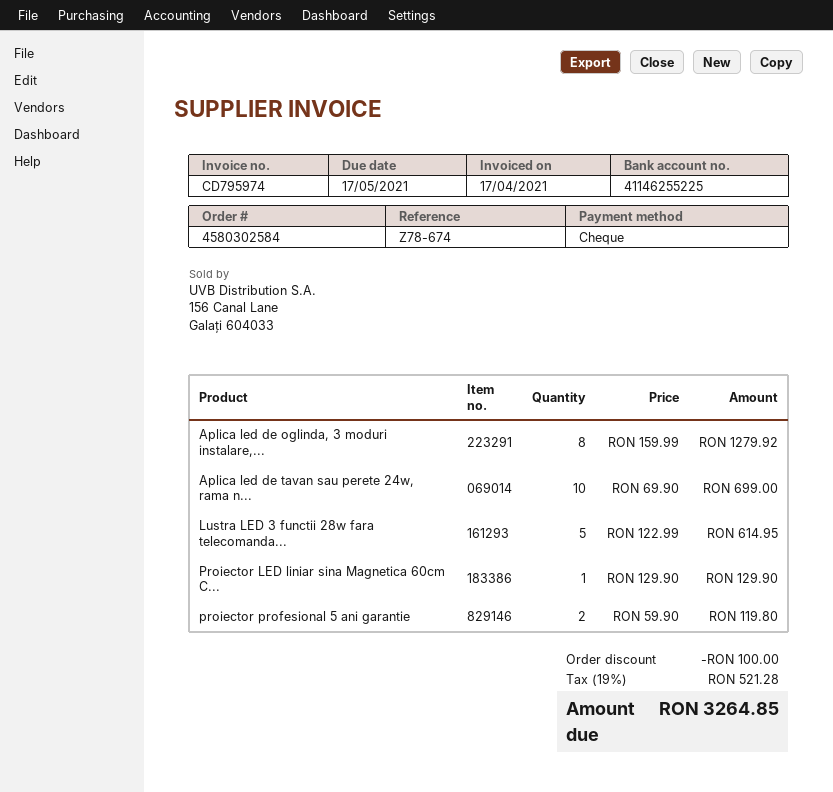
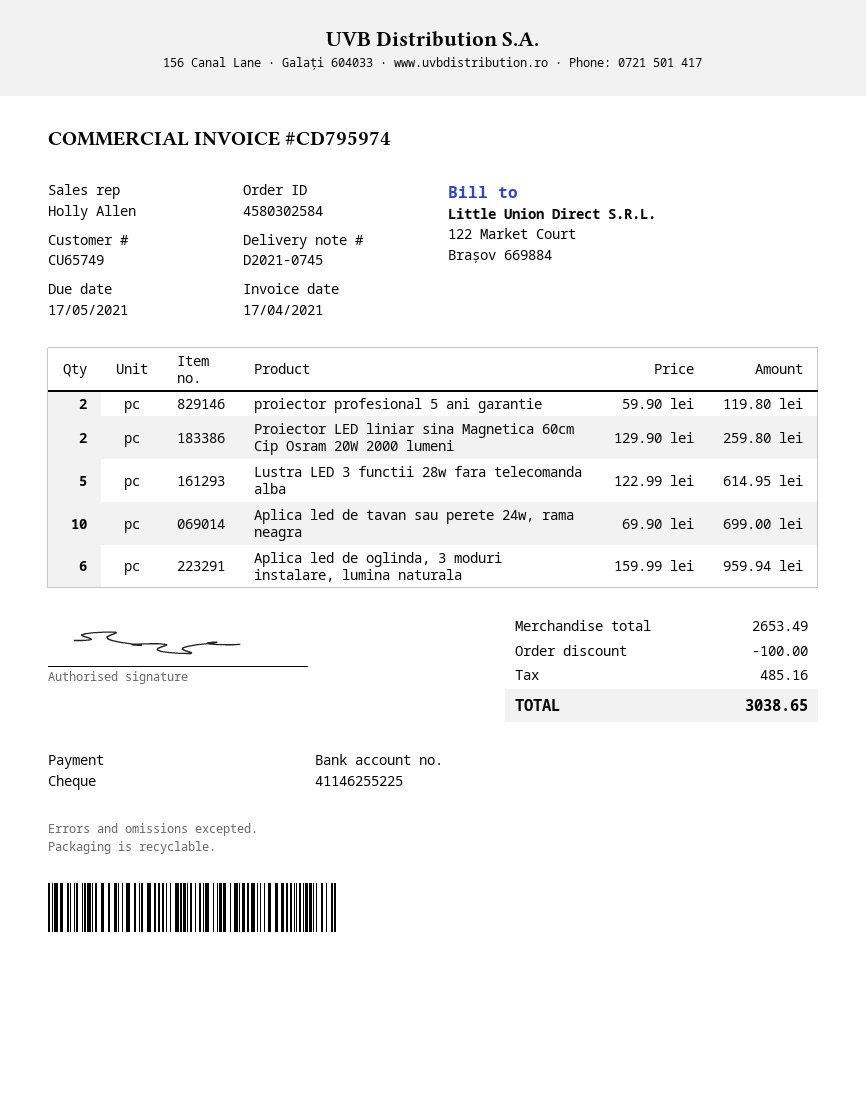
Aplica led de oglinda, 3 moduri instalare,...: 8 x 159.99 = 1279.92 -> 6 x 159.99 = 959.94
Proiector LED liniar sina Magnetica 60cm C...: 1 x 129.90 = 129.90 -> 2 x 129.90 = 259.80
tax: 521.28 -> 485.16
total: 3264.85 -> 3038.65

